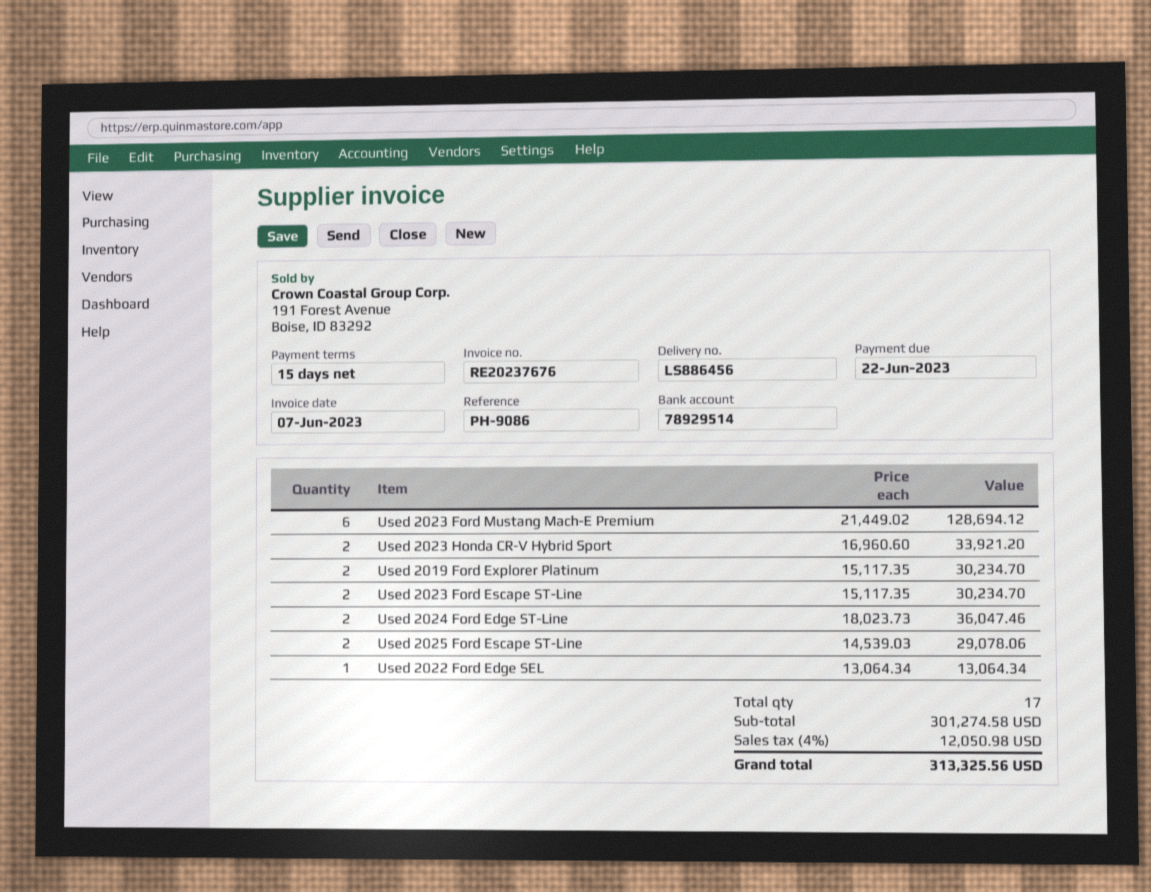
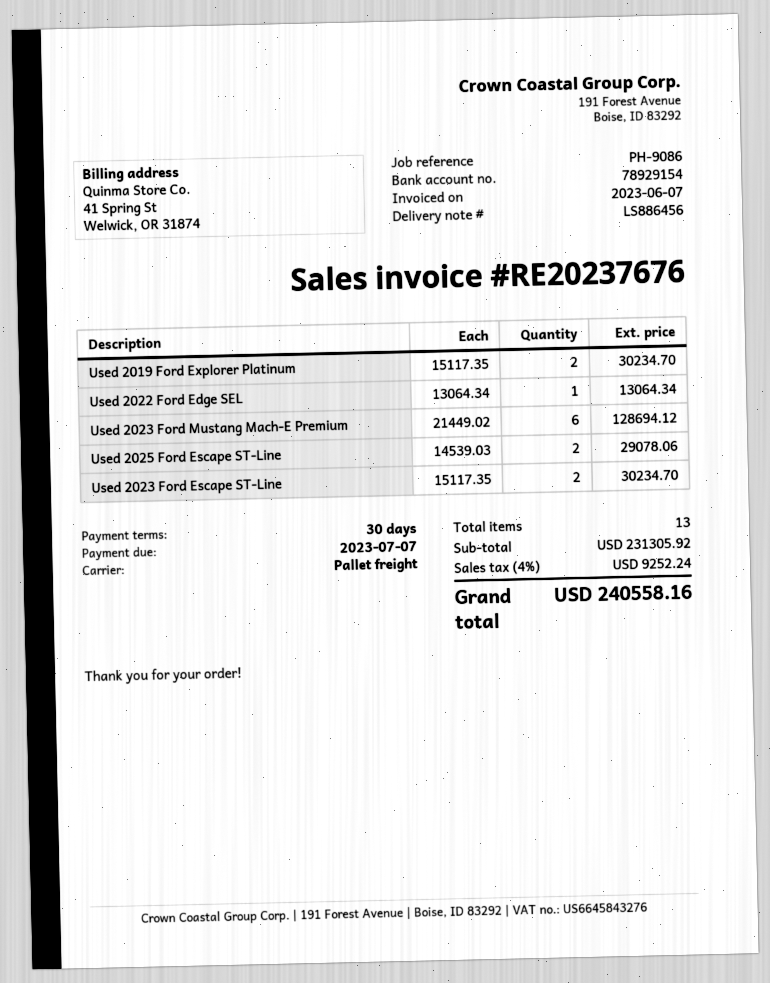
payment terms: 15 days -> 30 days
due date: 2023-06-22 -> 2023-07-07
bank account: 78929514 -> 78929154
Used 2023 Honda CR-V Hybrid Sport: 2 x 16960.60 = 33921.20 -> none
Used 2024 Ford Edge ST-Line: 2 x 18023.73 = 36047.46 -> none
total quantity: 17 -> 13
subtotal: 301274.58 -> 231305.92
tax: 4% = 12050.98 -> 4% = 9252.24
total: 313325.56 -> 240558.16

